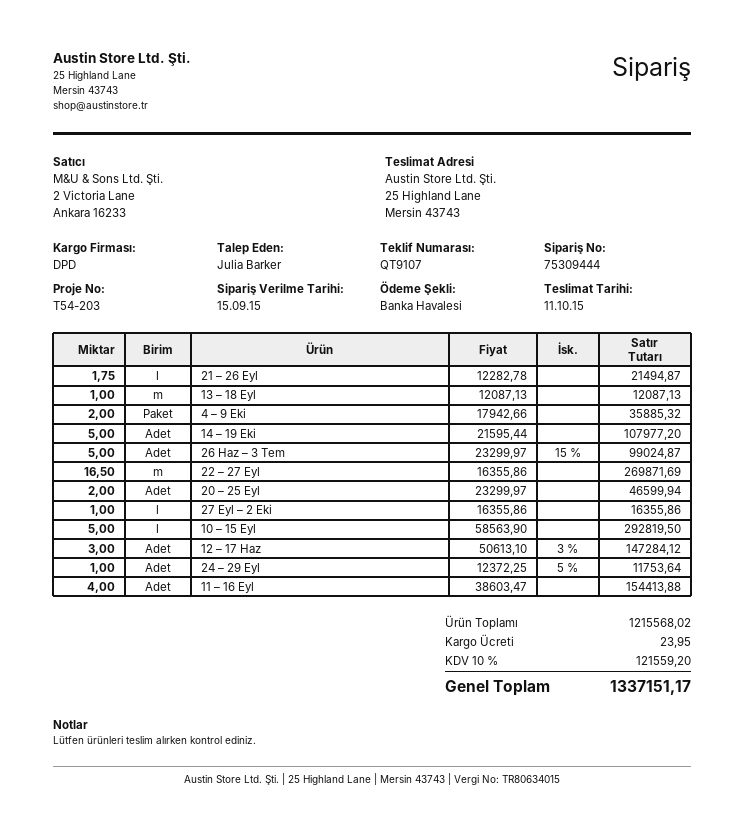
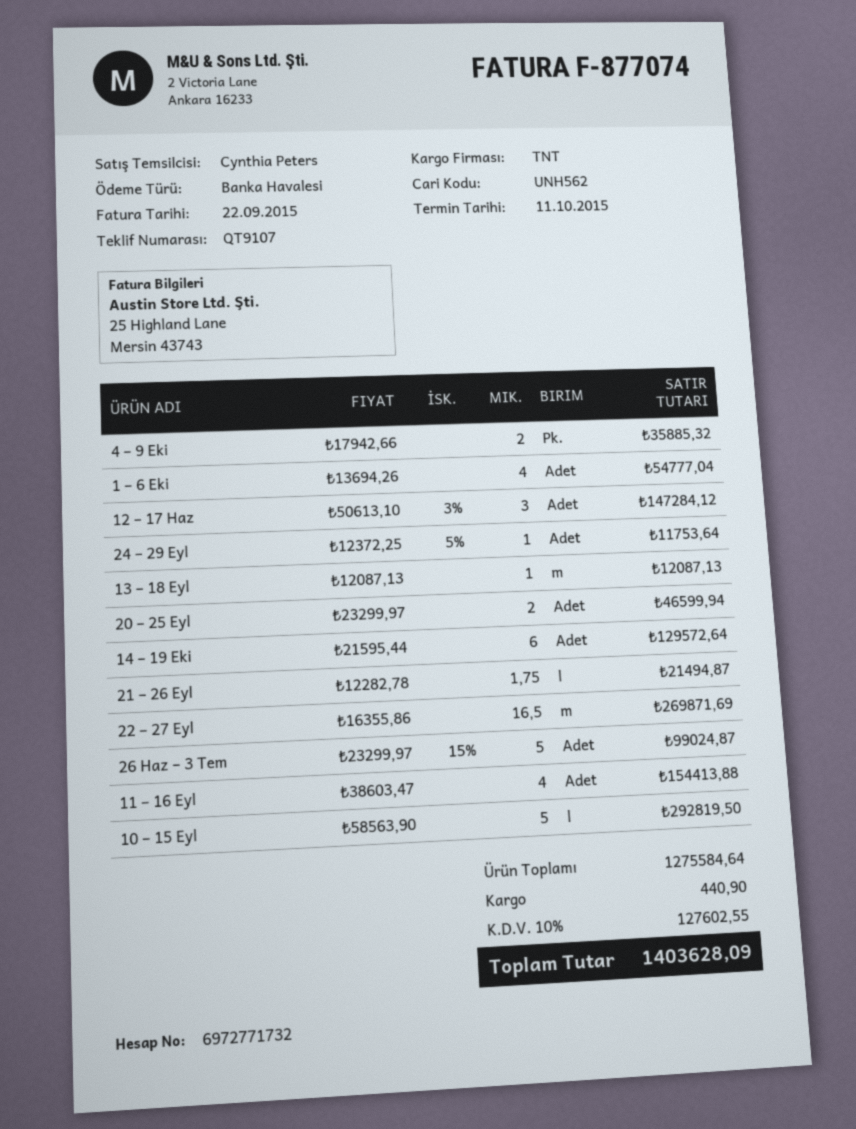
shipping method: DPD -> TNT
14 – 19 Eki: 5 x 21595.44 = 107977.20 -> 6 x 21595.44 = 129572.64
27 Eyl – 2 Eki: 1 x 16355.86 = 16355.86 -> none
1 – 6 Eki: none -> 4 x 13694.26 = 54777.04
subtotal: 1215568.02 -> 1275584.64
shipping: 23.95 -> 440.90
tax: 10% = 121559.20 -> 10% = 127602.55
total: 1337151.17 -> 1403628.09

